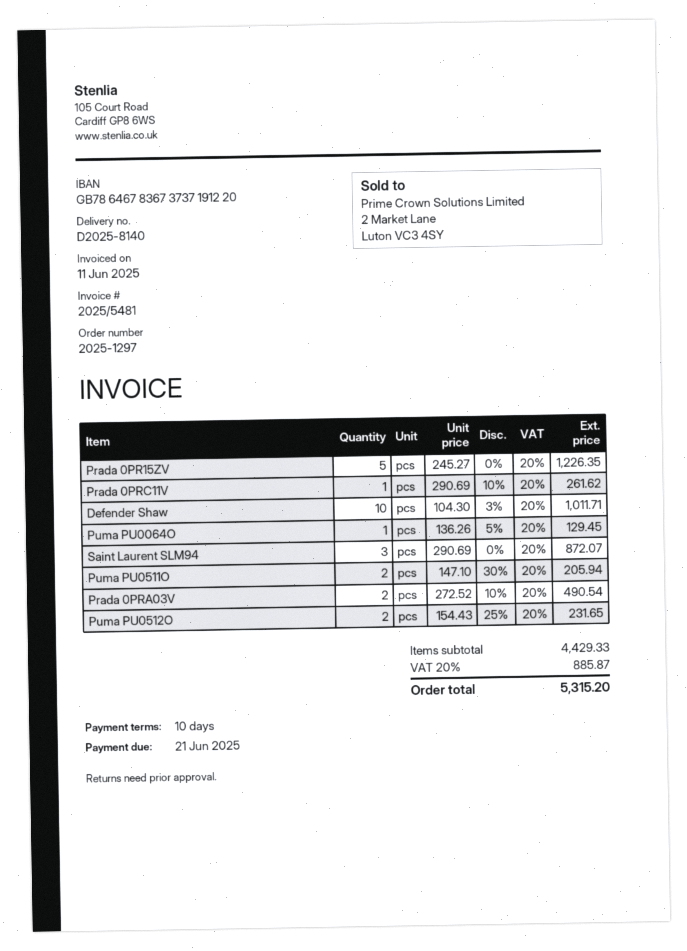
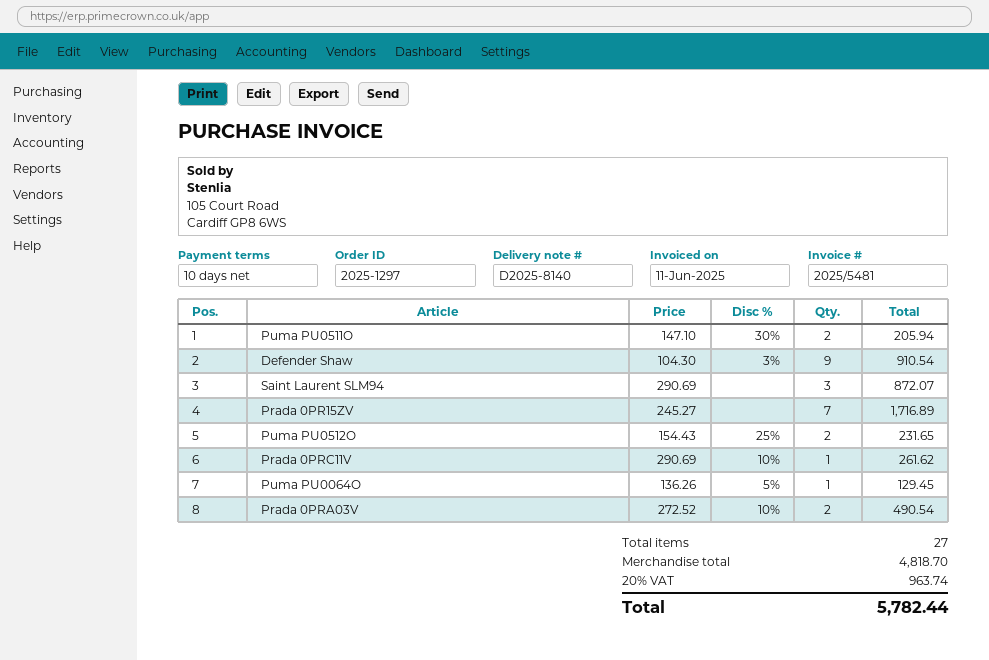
Prada 0PR15ZV: 5 x 245.27 = 1226.35 -> 7 x 245.27 = 1716.89
Defender Shaw: 10 x 104.30 - 3% = 1011.71 -> 9 x 104.30 - 3% = 910.54
subtotal: 4429.33 -> 4818.70
tax: 20% = 885.87 -> 20% = 963.74
total: 5315.20 -> 5782.44

